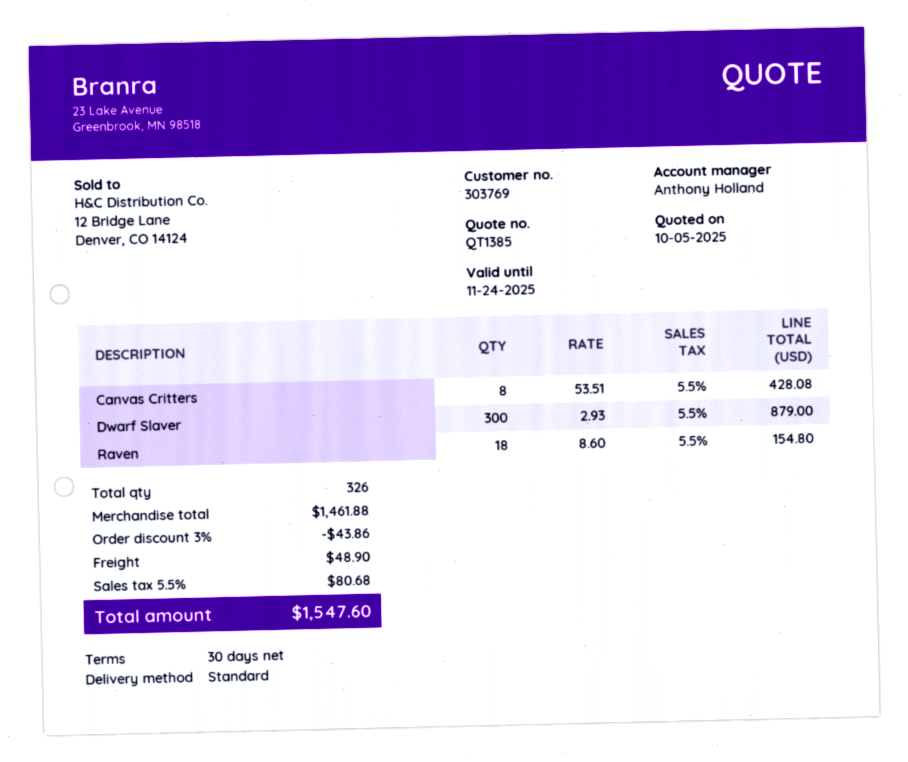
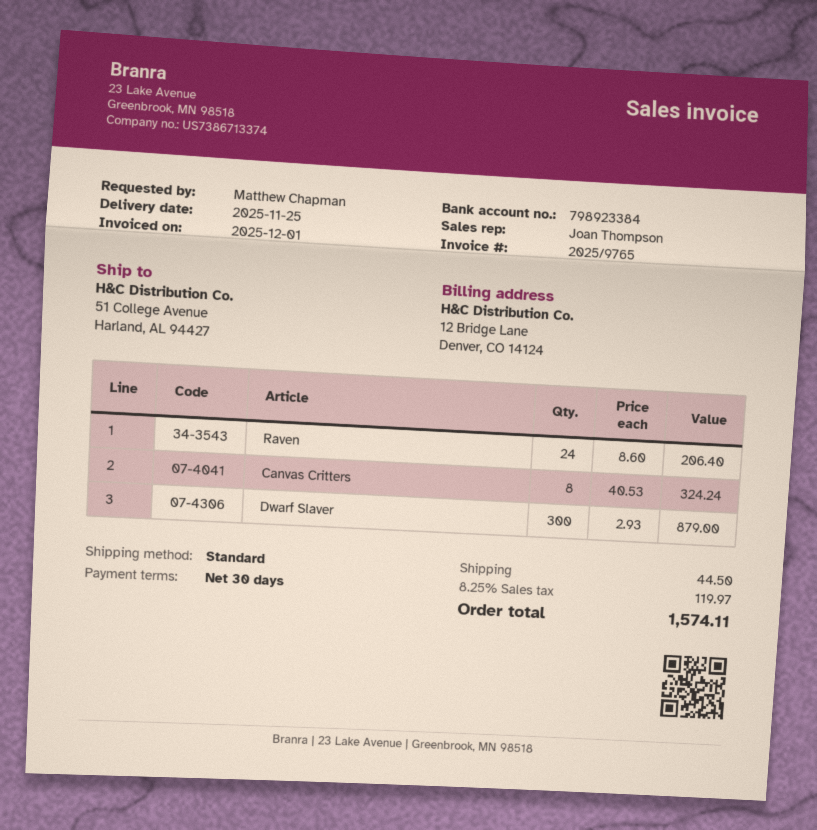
sales rep: Anthony Holland -> Joan Thompson
Canvas Critters: 8 x 53.51 = 428.08 -> 8 x 40.53 = 324.24
Raven: 18 x 8.60 = 154.80 -> 24 x 8.60 = 206.40
discount: 3% = 43.86 -> none
shipping: 48.90 -> 44.50
tax: 5.5% = 80.68 -> 8.25% = 119.97
total: 1547.60 -> 1574.11

